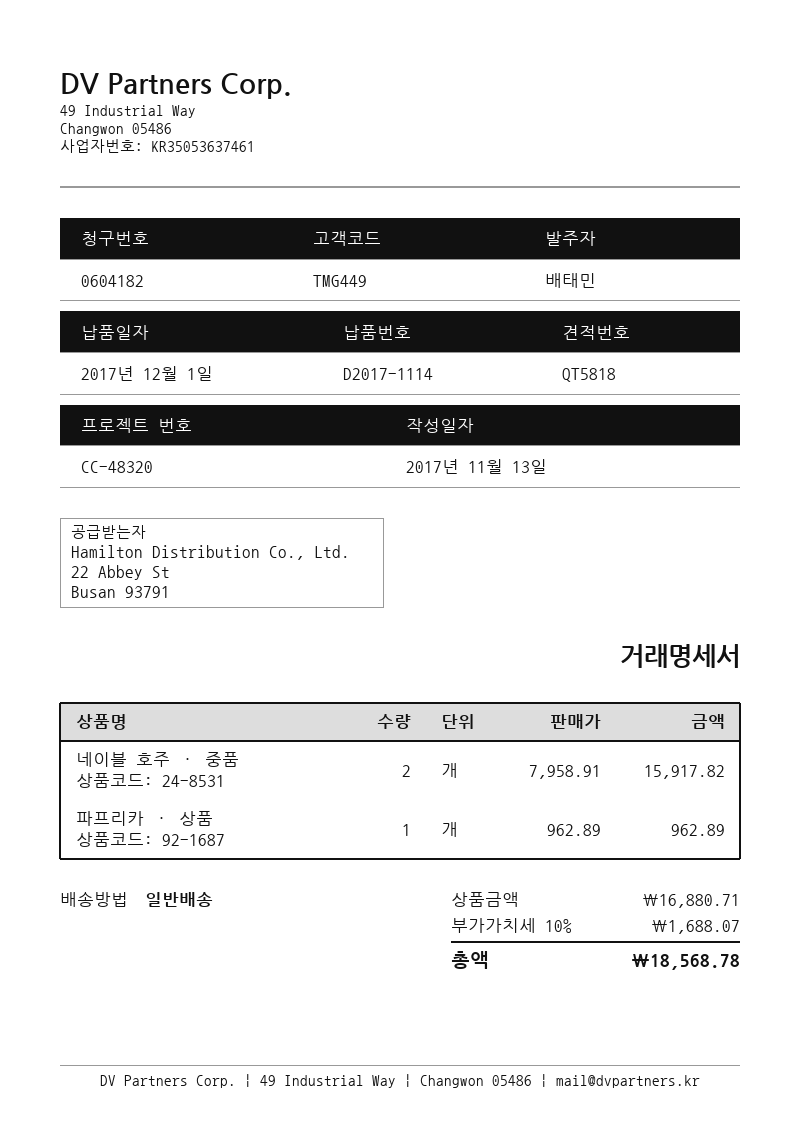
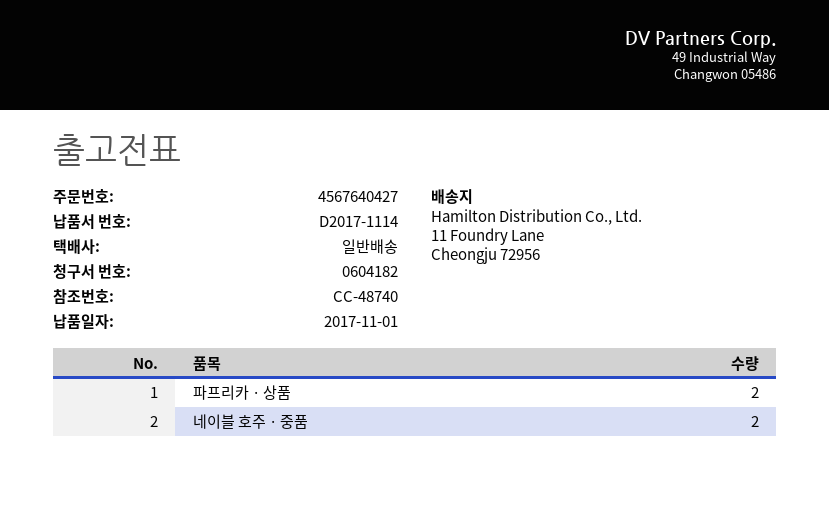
delivery date: 2017-12-01 -> 2017-11-01
reference: CC-48320 -> CC-48740
파프리카 · 상품: 1 -> 2

